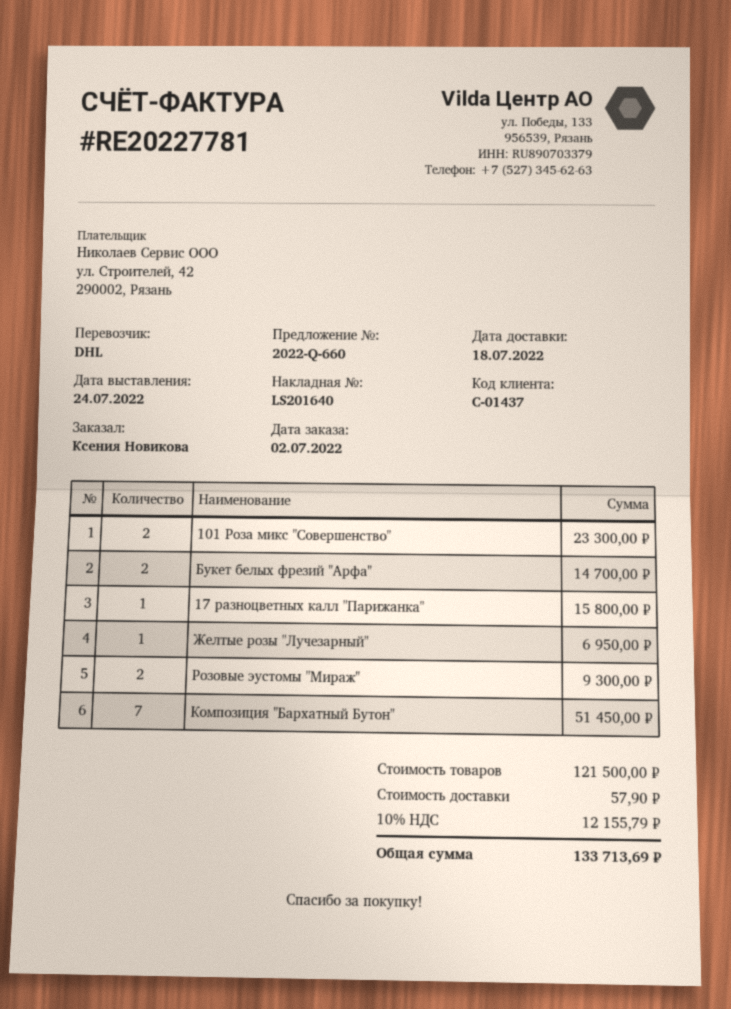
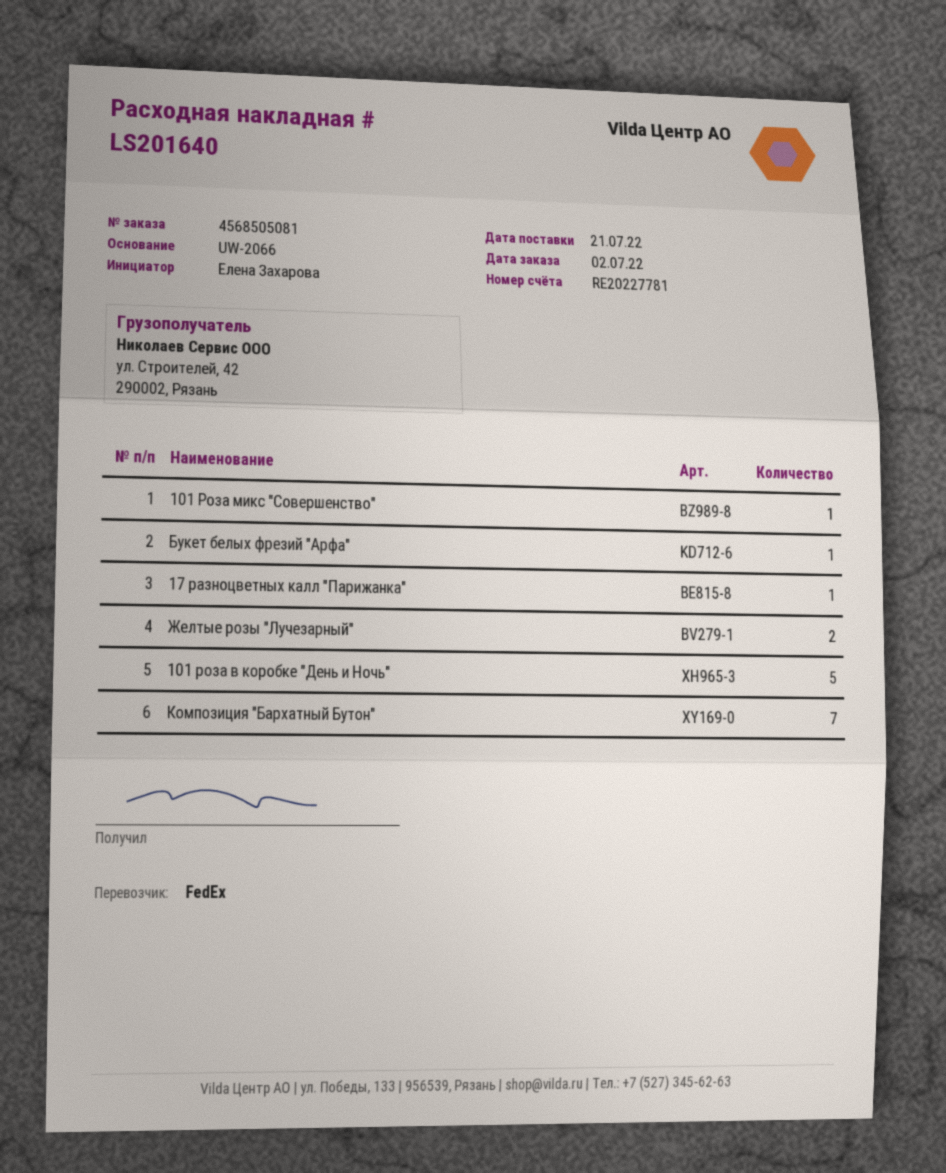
delivery date: 2022-07-18 -> 2022-07-21
ordered by: Ксения Новикова -> Елена Захарова
shipping method: DHL -> FedEx
101 Роза микс "Совершенство": 2 -> 1
Букет белых фрезий "Арфа": 2 -> 1
Желтые розы "Лучезарный": 1 -> 2
Розовые эустомы "Мираж": 2 -> none
101 роза в коробке "День и Ночь": none -> 5

